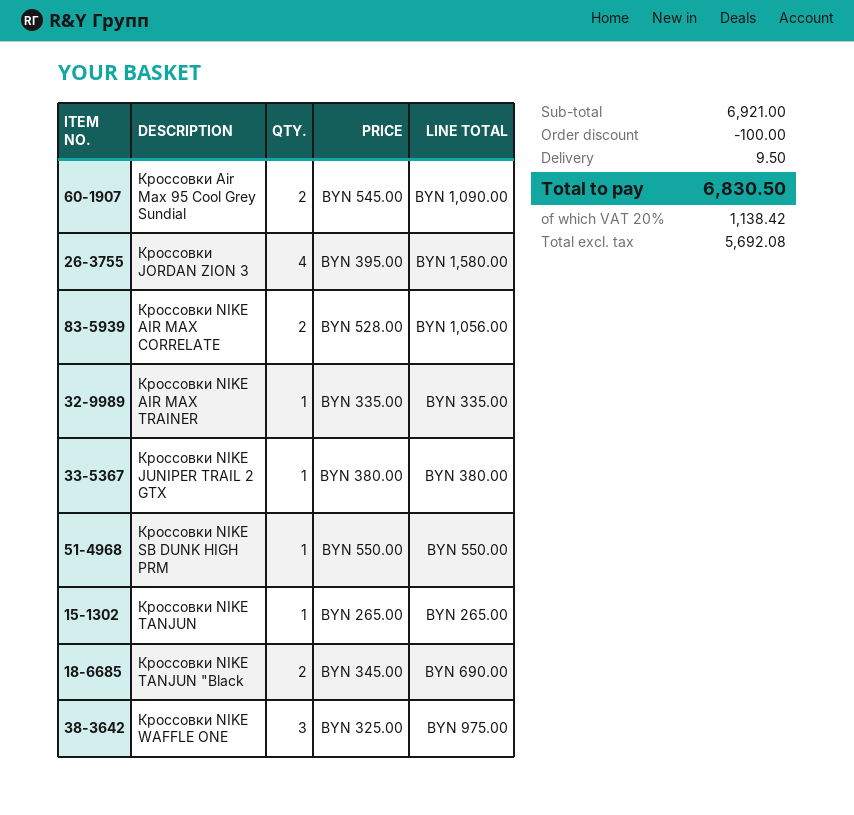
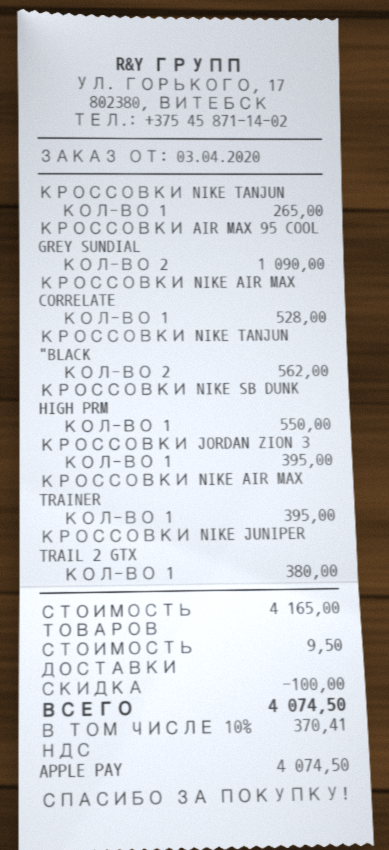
Кроссовки JORDAN ZION 3: 4 for 1580.00 -> 1 for 395.00
Кроссовки NIKE AIR MAX CORRELATE: 2 for 1056.00 -> 1 for 528.00
Кроссовки NIKE AIR MAX TRAINER: 1 for 335.00 -> 1 for 395.00
Кроссовки NIKE TANJUN "Black: 2 for 690.00 -> 2 for 562.00
Кроссовки NIKE WAFFLE ONE: 3 for 975.00 -> none
subtotal: 6921.00 -> 4165.00
tax: 20% = 1138.42 -> 10% = 370.41
total: 6830.50 -> 4074.50

